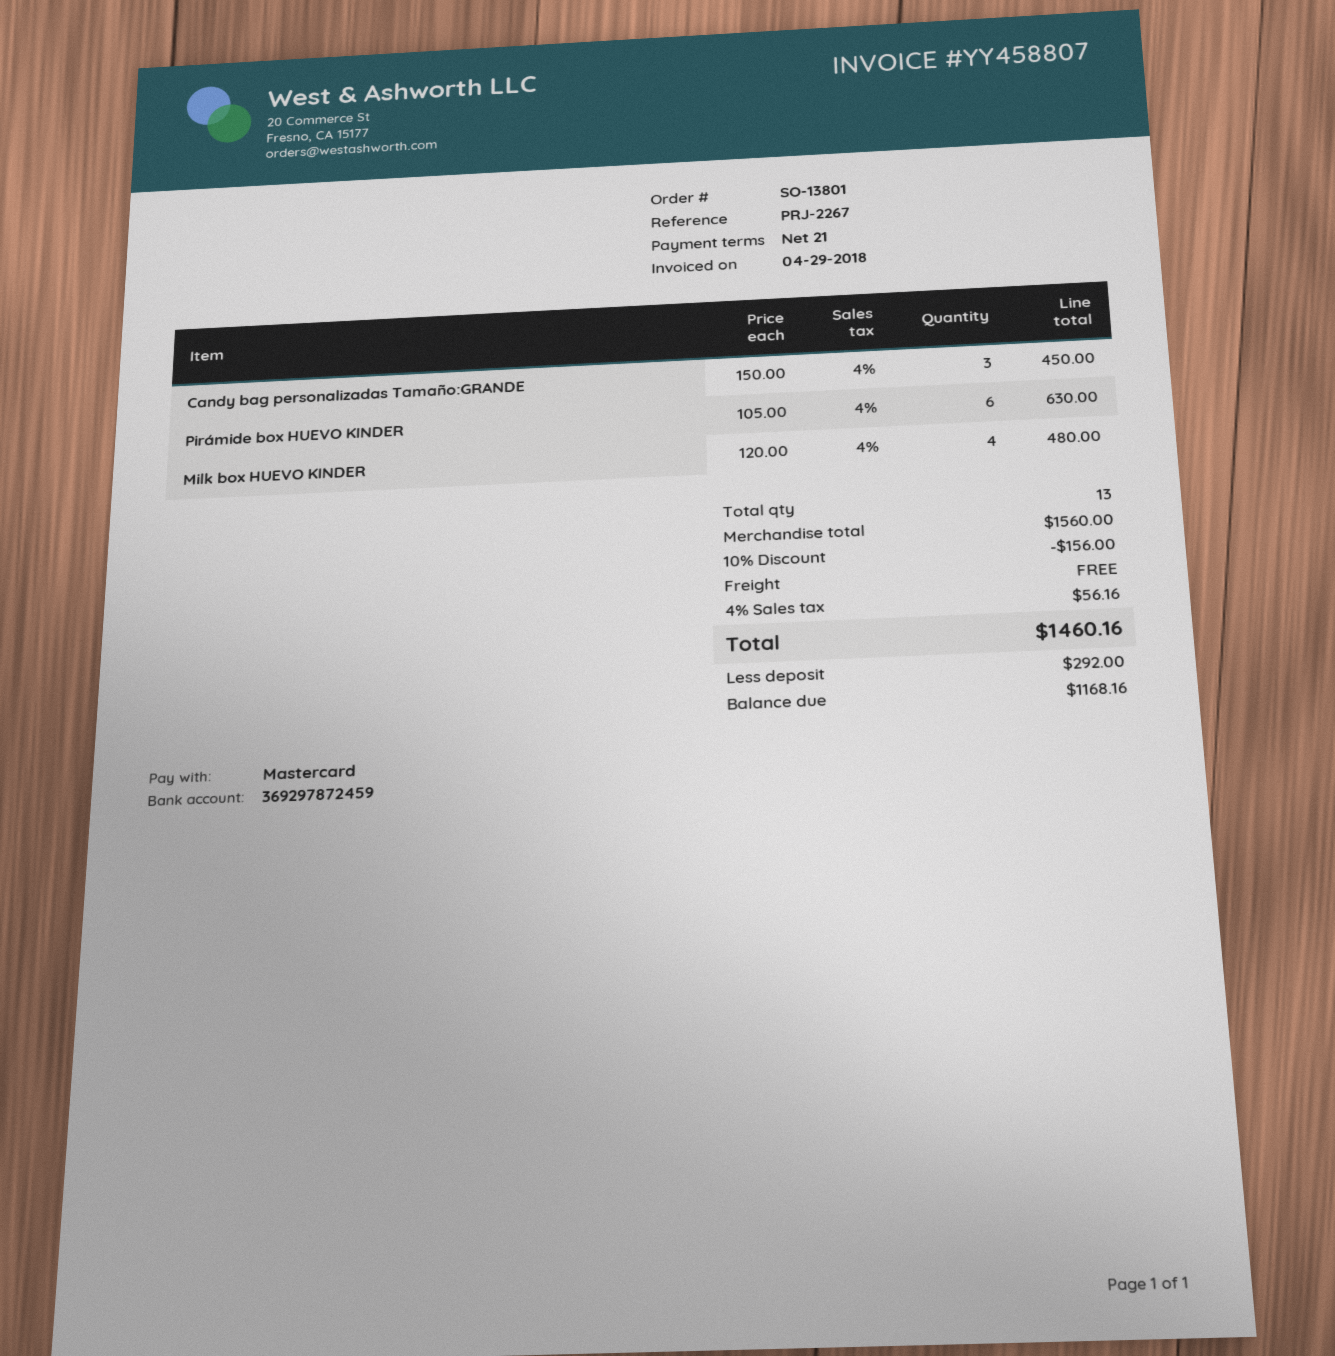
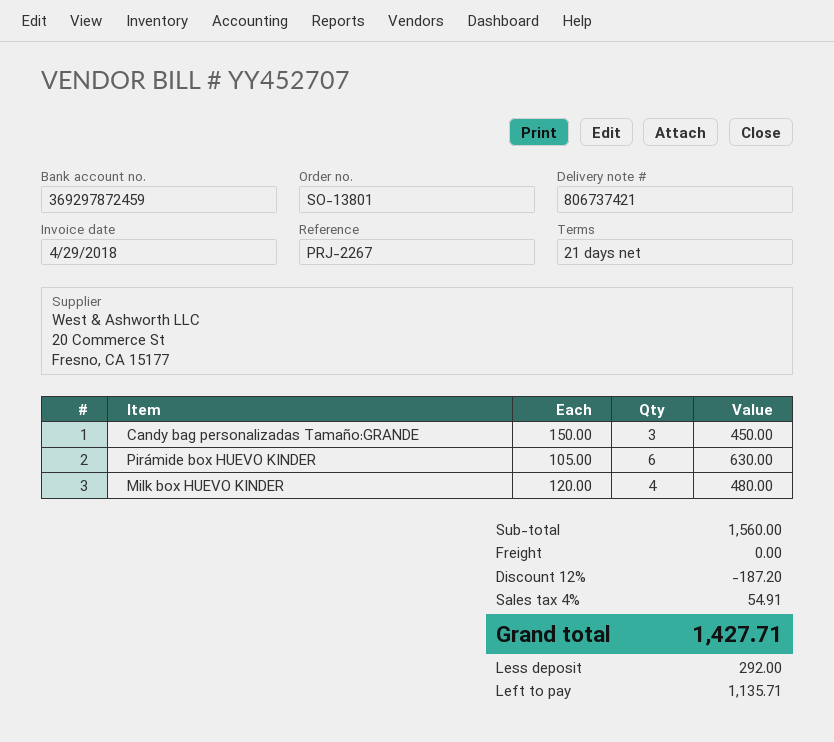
invoice number: YY458807 -> YY452707
discount: 10% = 156.00 -> 12% = 187.20
tax: 4% = 56.16 -> 4% = 54.91
total: 1460.16 -> 1427.71
balance: 1168.16 -> 1135.71

